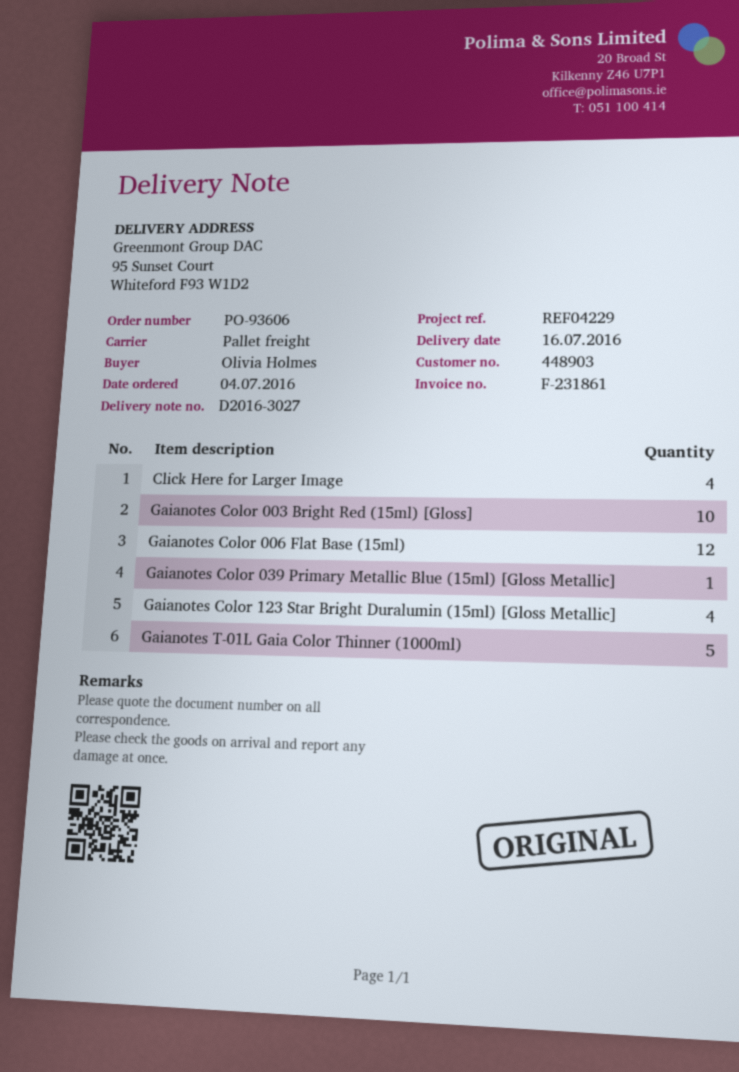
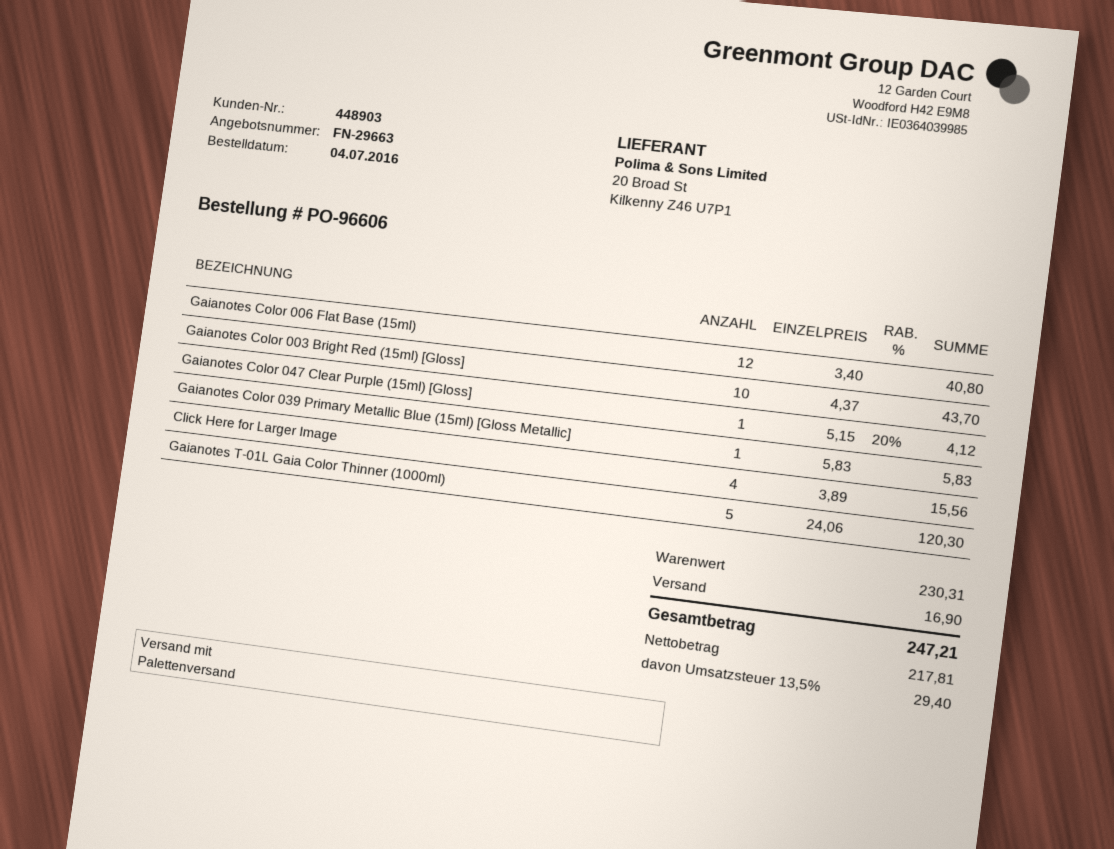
order number: PO-93606 -> PO-96606
Gaianotes Color 123 Star Bright Duralumin (15ml) [Gloss Metallic]: 4 -> none
Gaianotes Color 047 Clear Purple (15ml) [Gloss]: none -> 1

